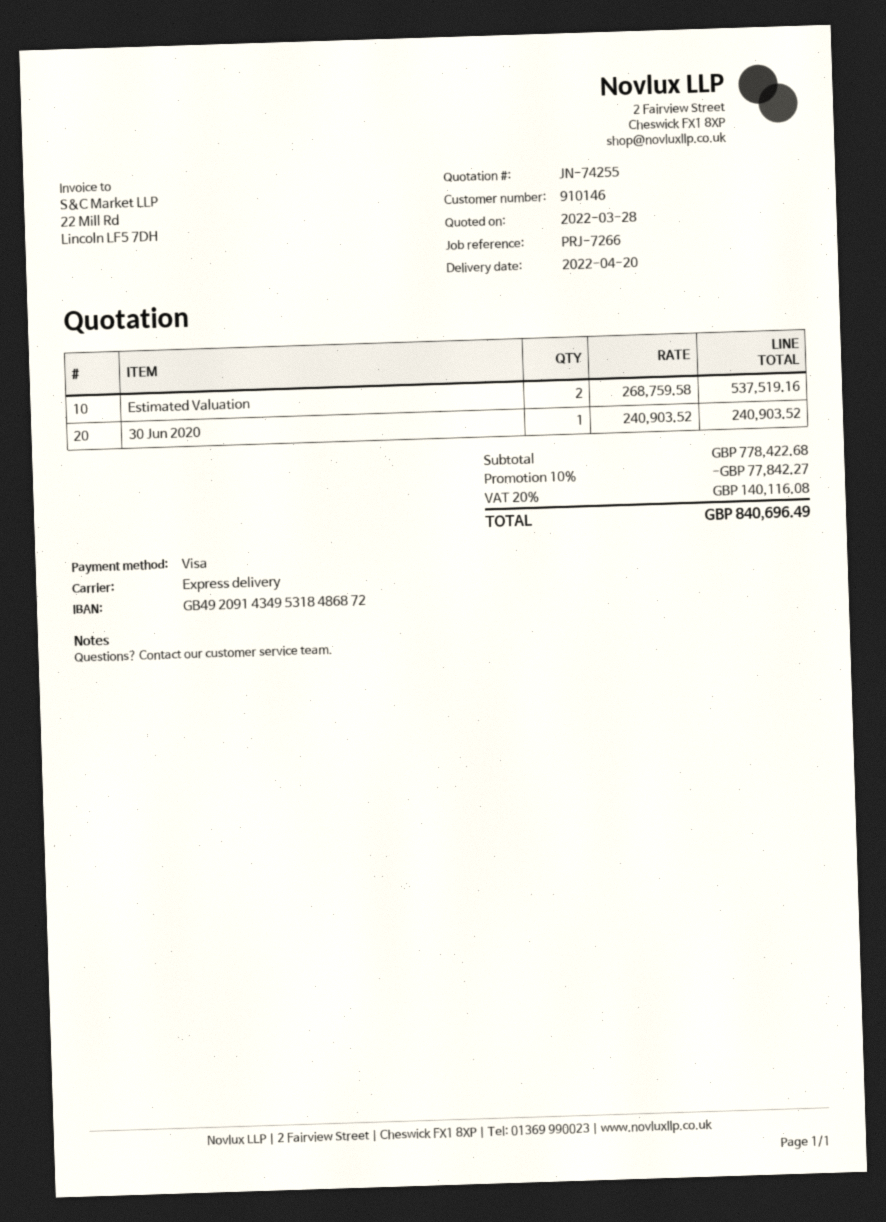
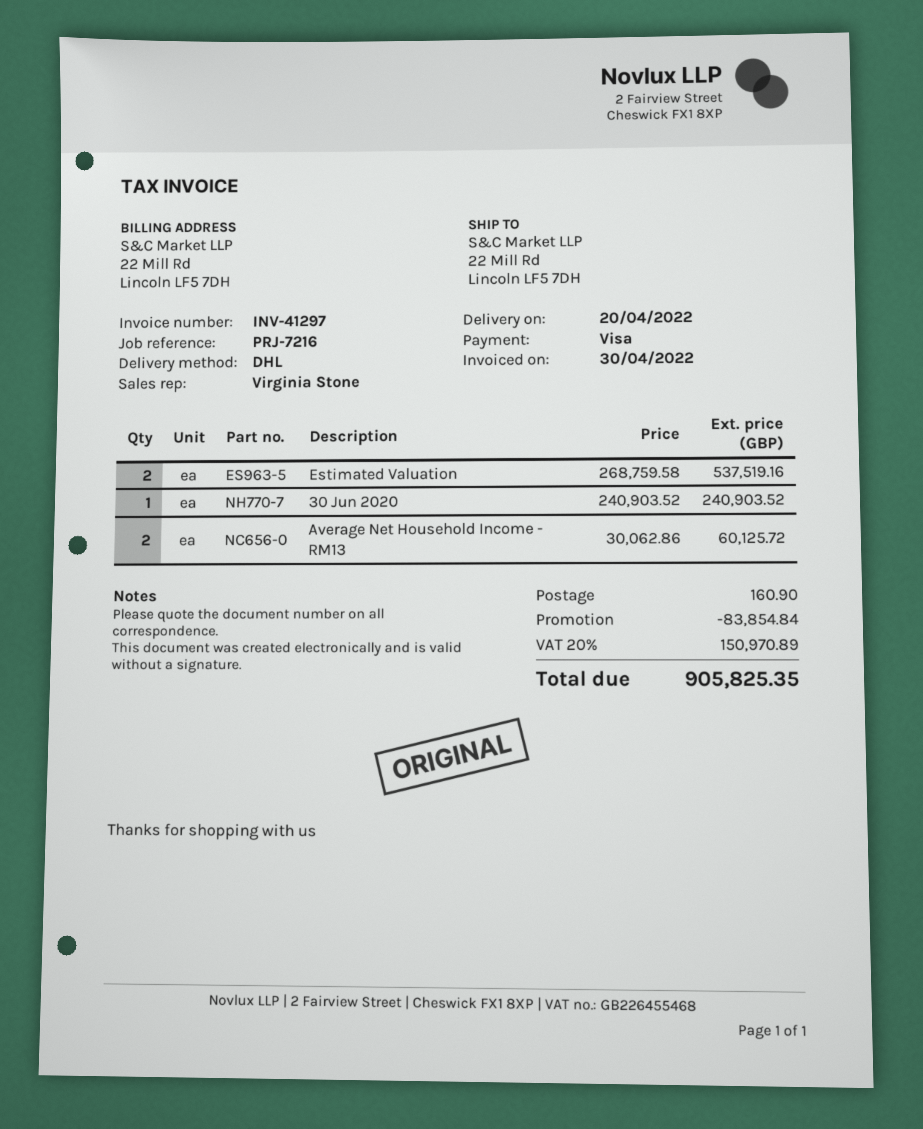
reference: PRJ-7266 -> PRJ-7216
shipping method: express -> DHL
Average Net Household Income - RM13: none -> 2 x 30062.86 = 60125.72
discount: 77842.27 -> 83854.84
shipping: none -> 160.90
tax: 20% = 140116.08 -> 20% = 150970.89
total: 840696.49 -> 905825.35

